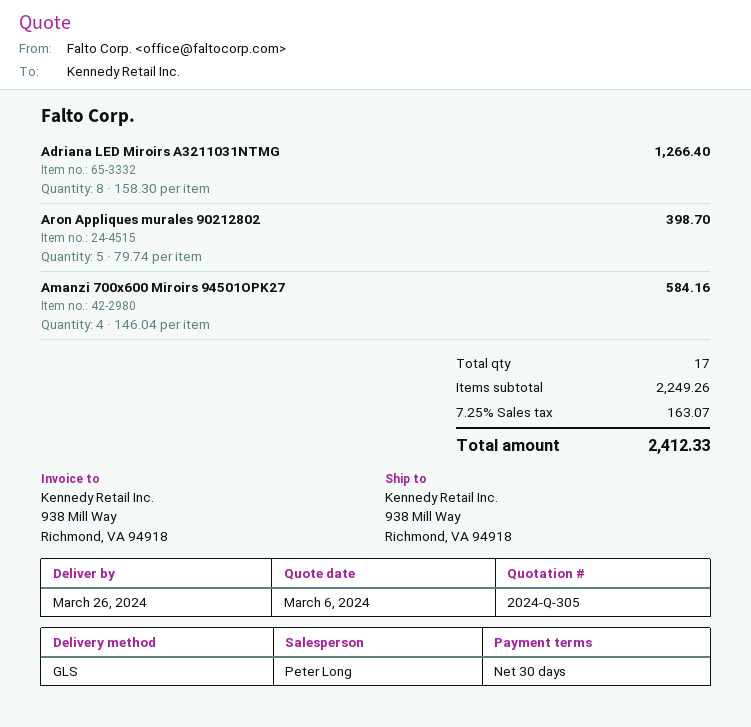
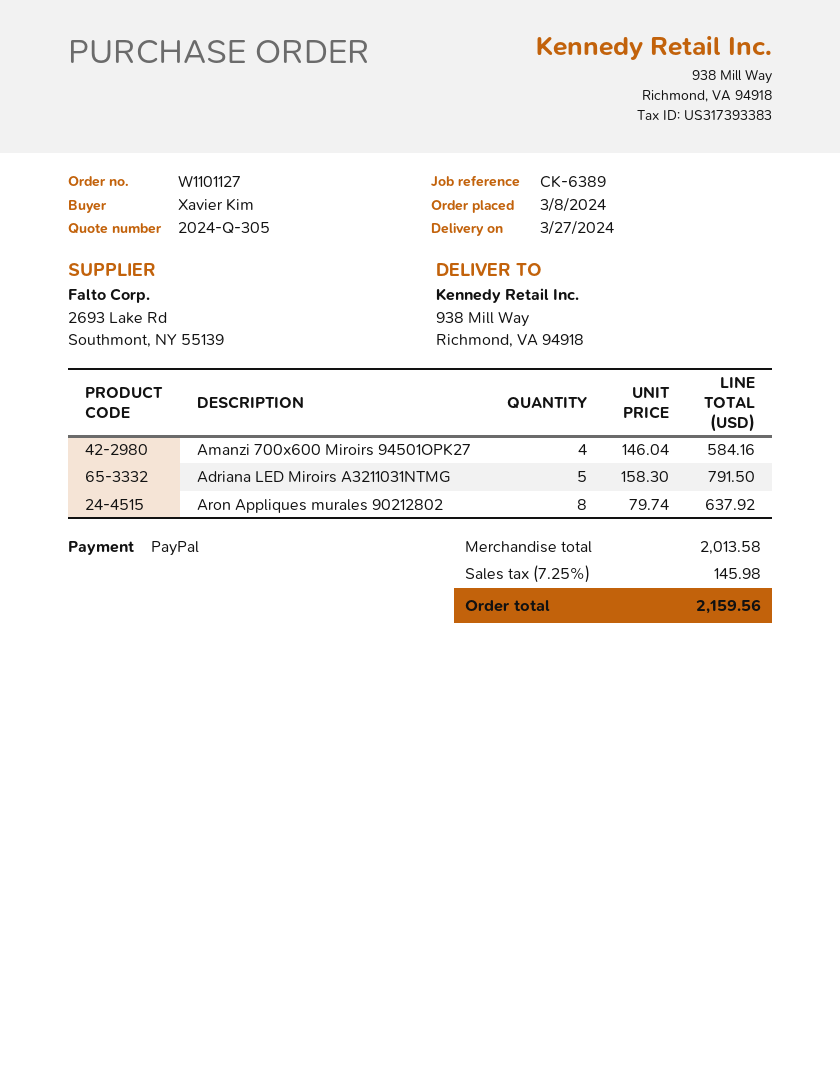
delivery date: 2024-03-26 -> 2024-03-27
Adriana LED Miroirs A3211031NTMG: 8 x 158.30 = 1266.40 -> 5 x 158.30 = 791.50
Aron Appliques murales 90212802: 5 x 79.74 = 398.70 -> 8 x 79.74 = 637.92
subtotal: 2249.26 -> 2013.58
tax: 7.25% = 163.07 -> 7.25% = 145.98
total: 2412.33 -> 2159.56

